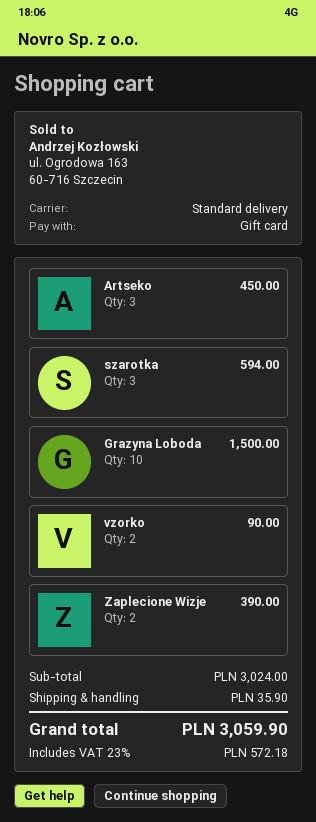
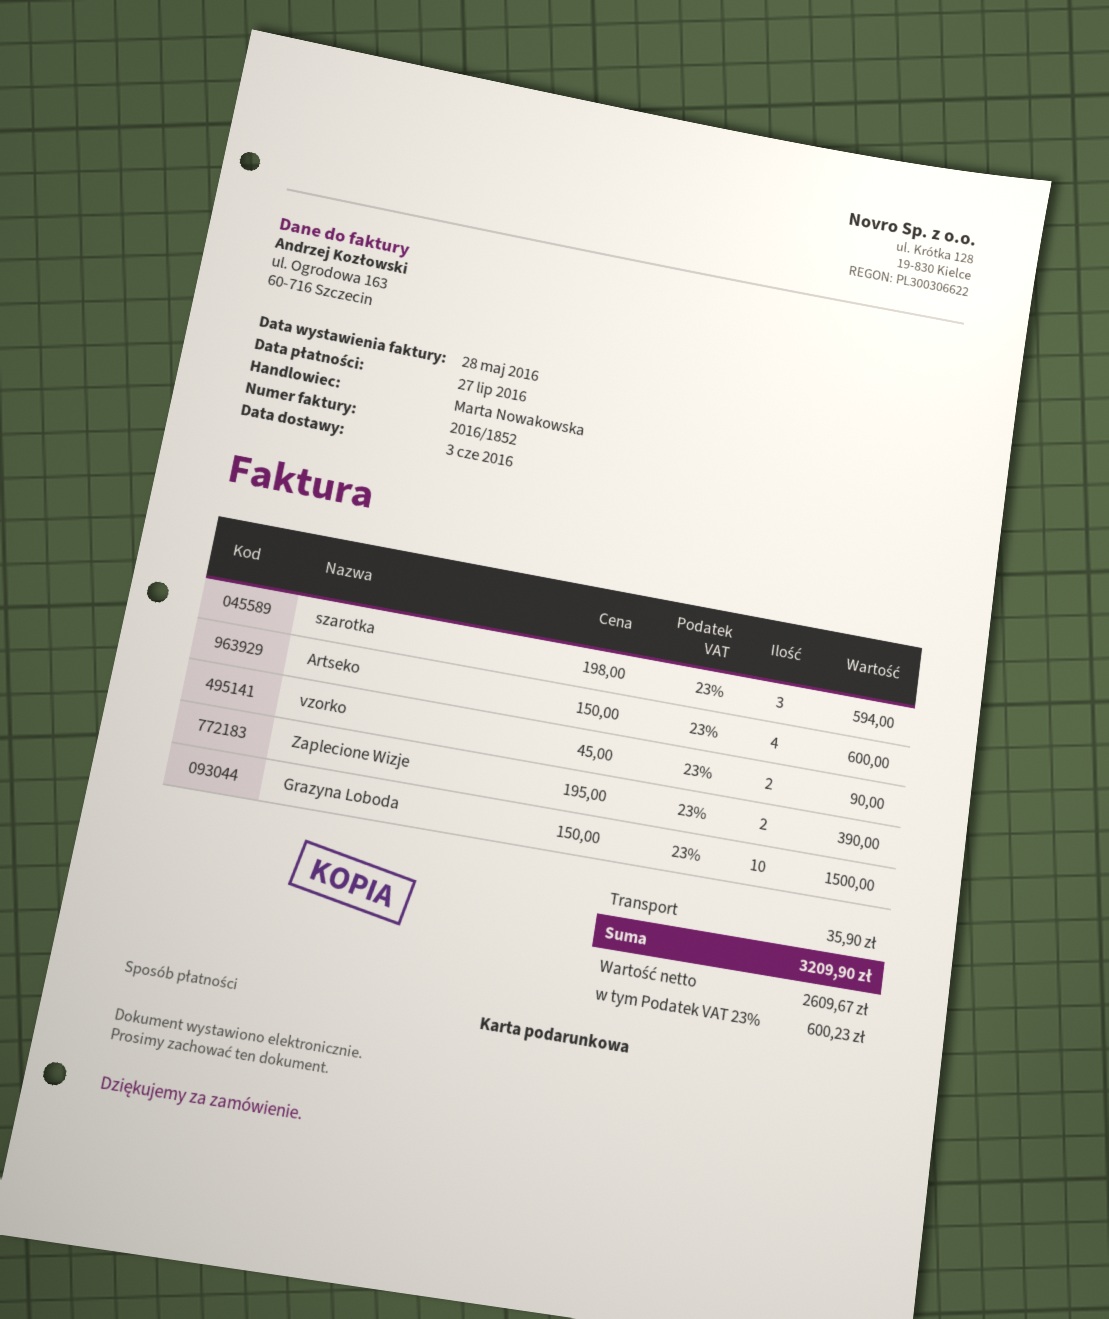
Artseko: 3 for 450.00 -> 4 for 600.00
tax: 23% = 572.18 -> 23% = 600.23
total: 3059.90 -> 3209.90

